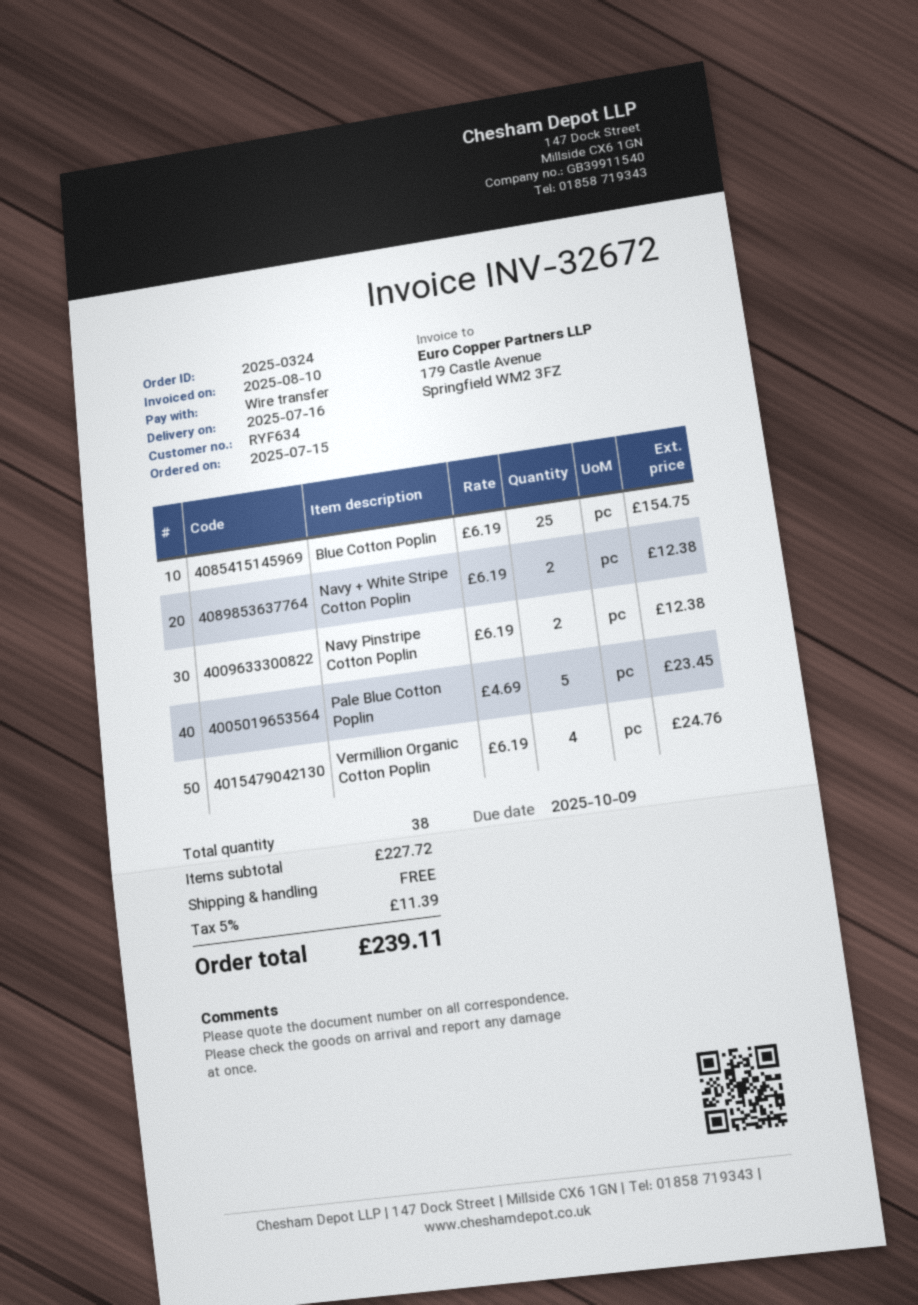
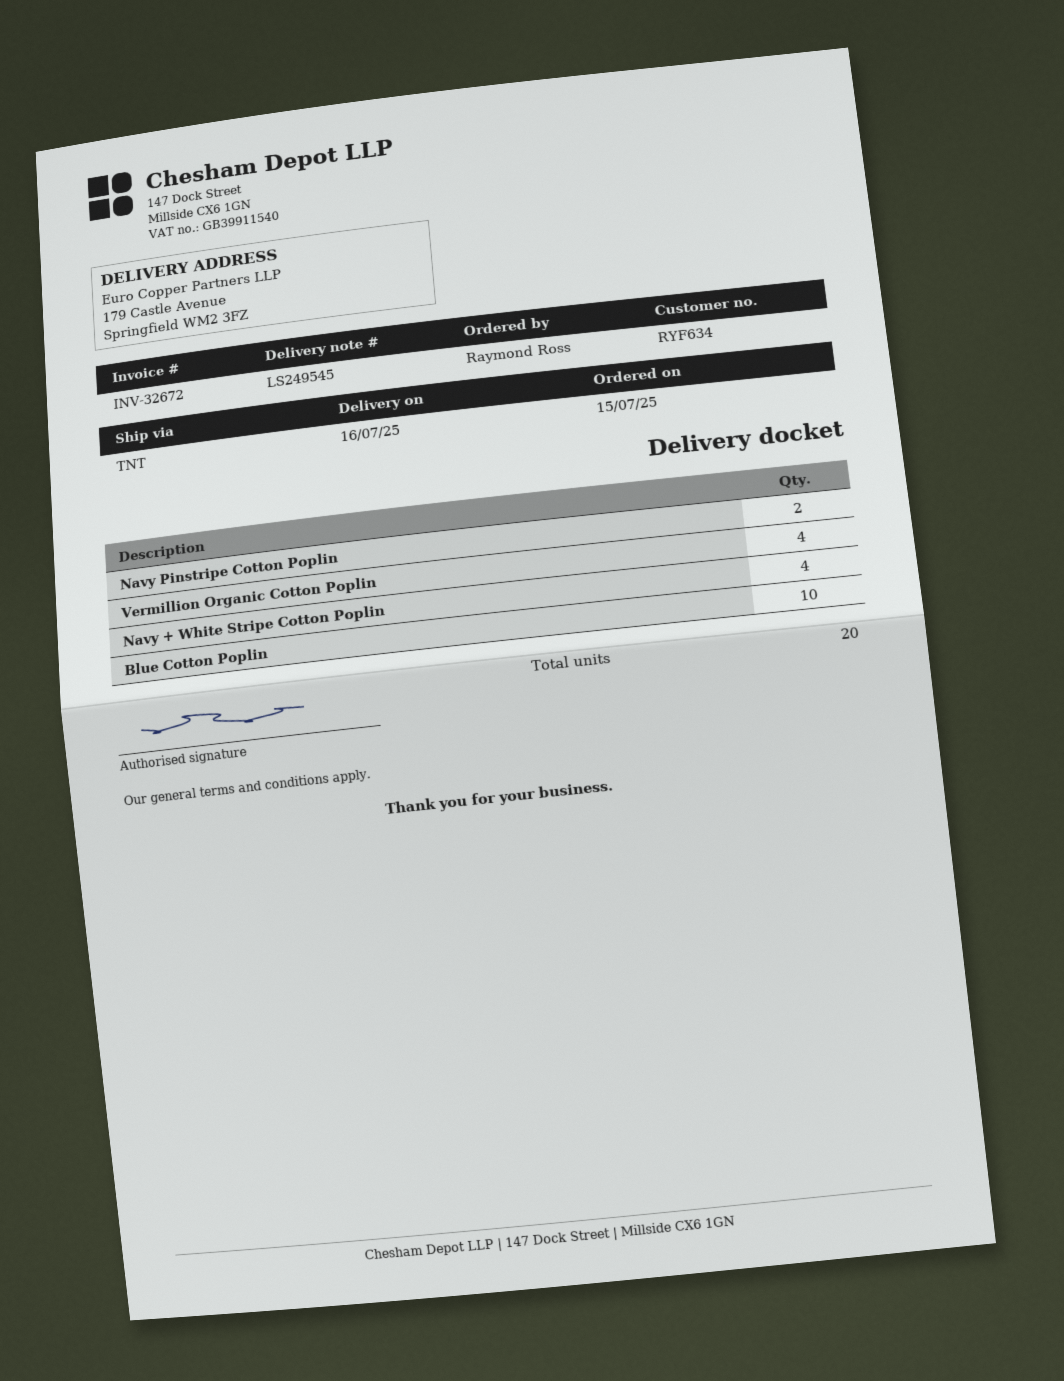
Blue Cotton Poplin: 25 -> 10
Navy + White Stripe Cotton Poplin: 2 -> 4
Pale Blue Cotton Poplin: 5 -> none
total quantity: 38 -> 20

